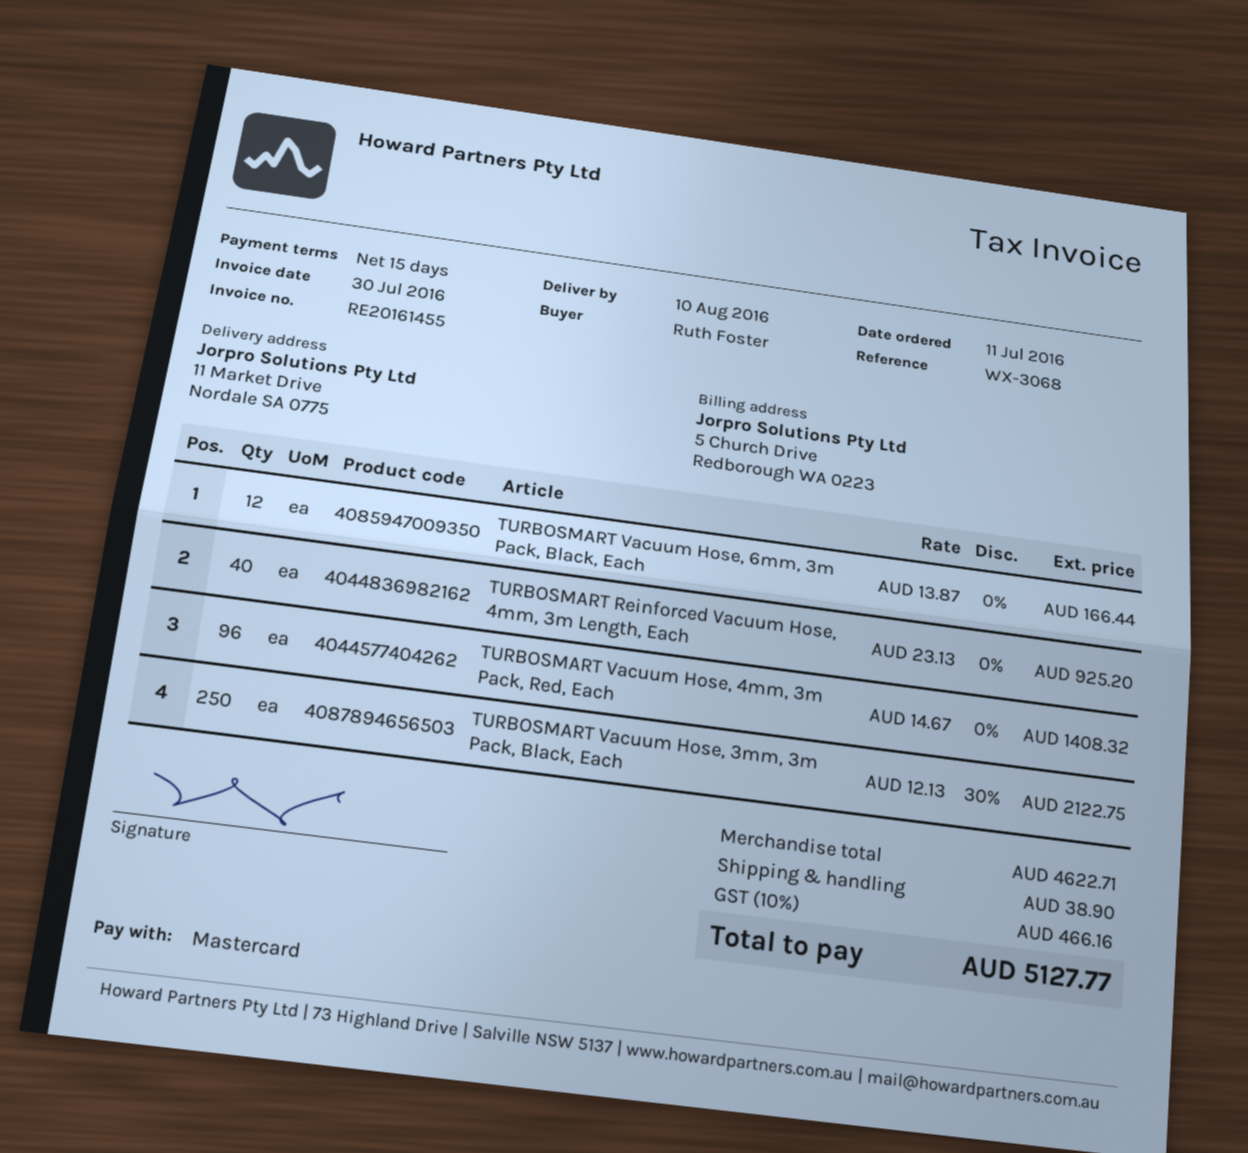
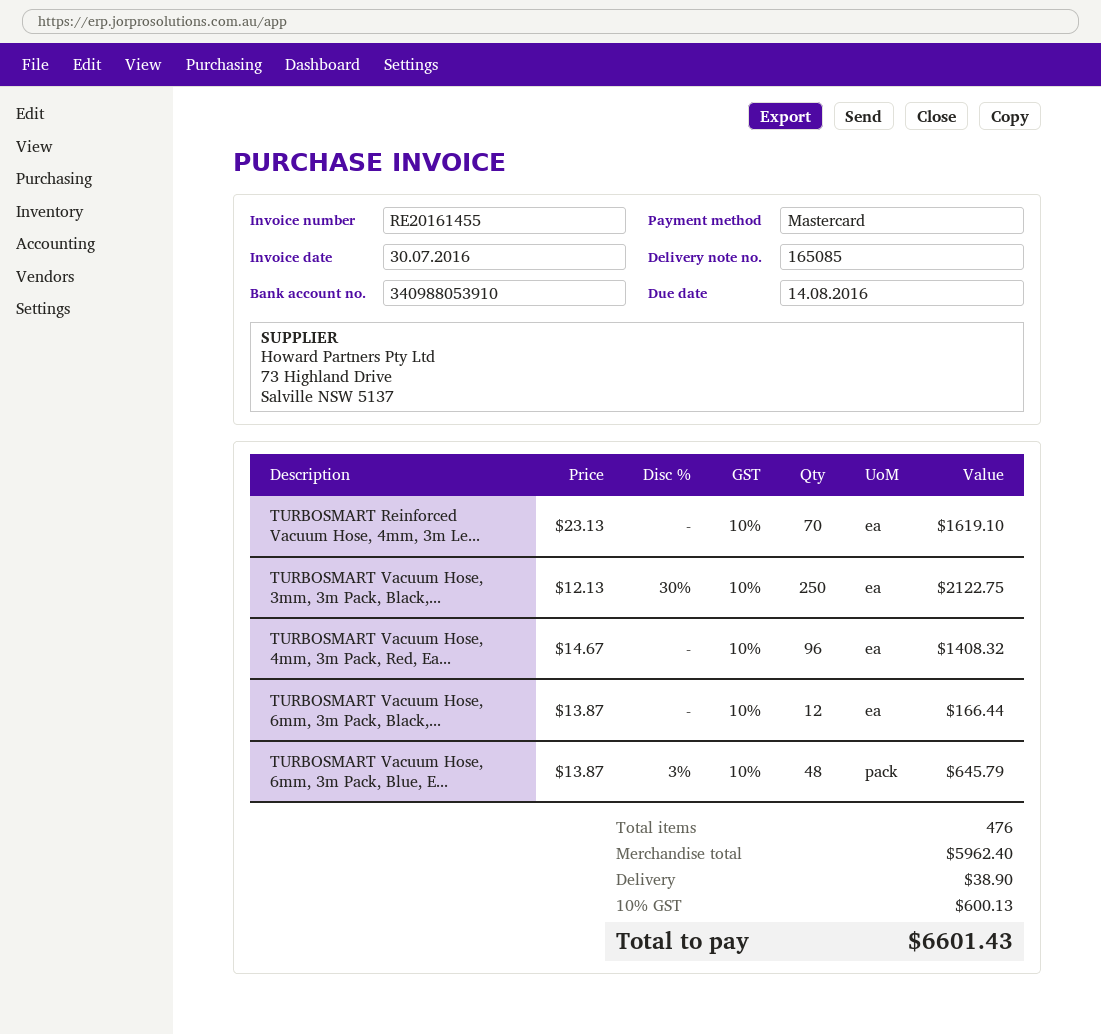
TURBOSMART Reinforced Vacuum Hose, 4mm, 3m Length, Each: 40 x 23.13 = 925.20 -> 70 x 23.13 = 1619.10
TURBOSMART Vacuum Hose, 6mm, 3m Pack, Blue, E...: none -> 48 x 13.87 - 3% = 645.79
subtotal: 4622.71 -> 5962.40
tax: 10% = 466.16 -> 10% = 600.13
total: 5127.77 -> 6601.43

